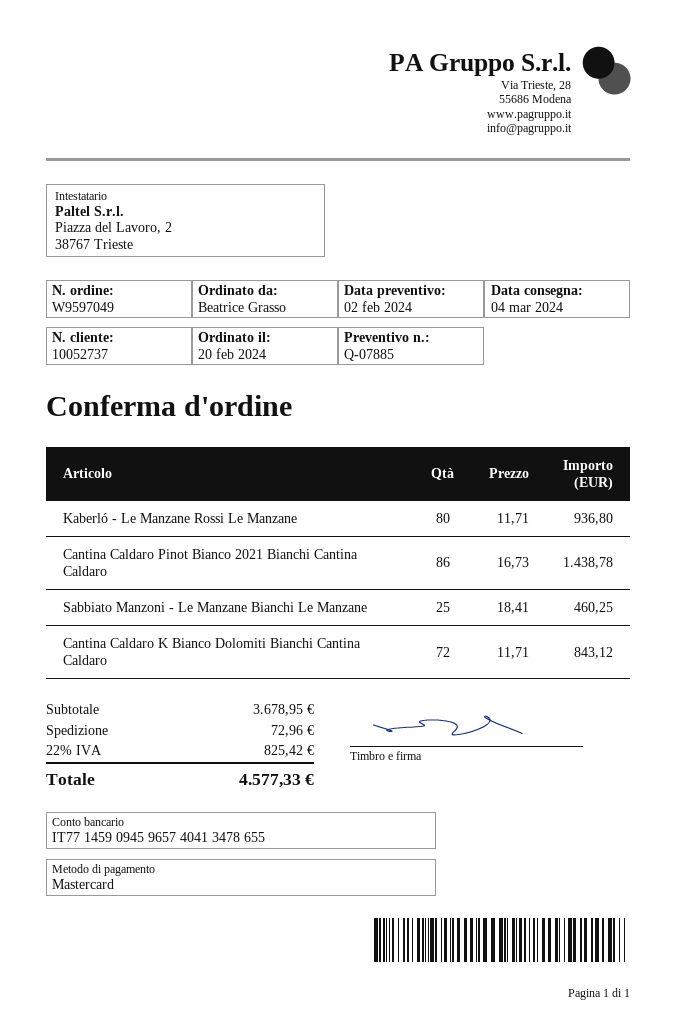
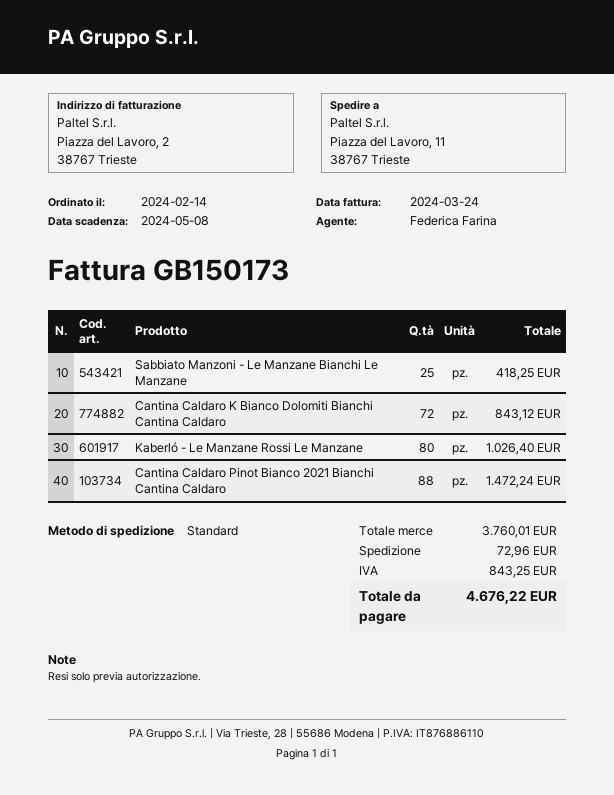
order date: 2024-02-20 -> 2024-02-14
Kaberló - Le Manzane Rossi Le Manzane: 80 for 936.80 -> 80 for 1026.40
Cantina Caldaro Pinot Bianco 2021 Bianchi Cantina Caldaro: 86 for 1438.78 -> 88 for 1472.24
Sabbiato Manzoni - Le Manzane Bianchi Le Manzane: 25 for 460.25 -> 25 for 418.25
subtotal: 3678.95 -> 3760.01
tax: 825.42 -> 843.25
total: 4577.33 -> 4676.22

